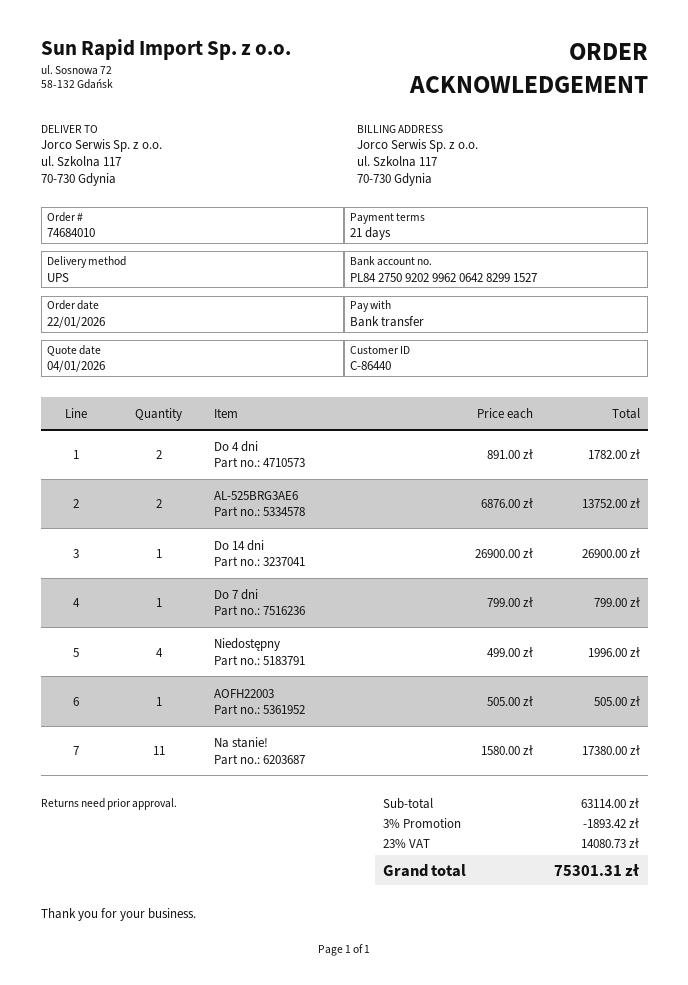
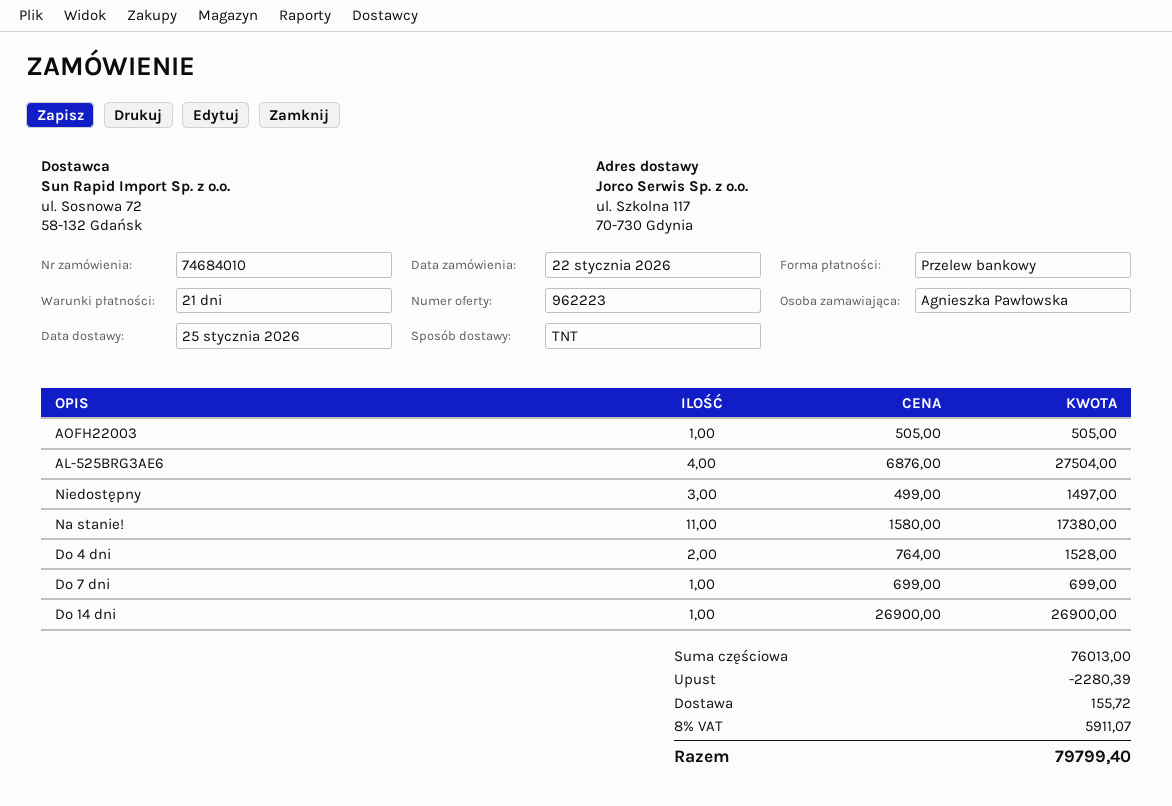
shipping method: UPS -> TNT
Do 4 dni: 2 x 891.00 = 1782.00 -> 2 x 764.00 = 1528.00
AL-525BRG3AE6: 2 x 6876.00 = 13752.00 -> 4 x 6876.00 = 27504.00
Do 7 dni: 1 x 799.00 = 799.00 -> 1 x 699.00 = 699.00
Niedostępny: 4 x 499.00 = 1996.00 -> 3 x 499.00 = 1497.00
subtotal: 63114.00 -> 76013.00
discount: 1893.42 -> 2280.39
shipping: none -> 155.72
tax: 23% = 14080.73 -> 8% = 5911.07
total: 75301.31 -> 79799.40

